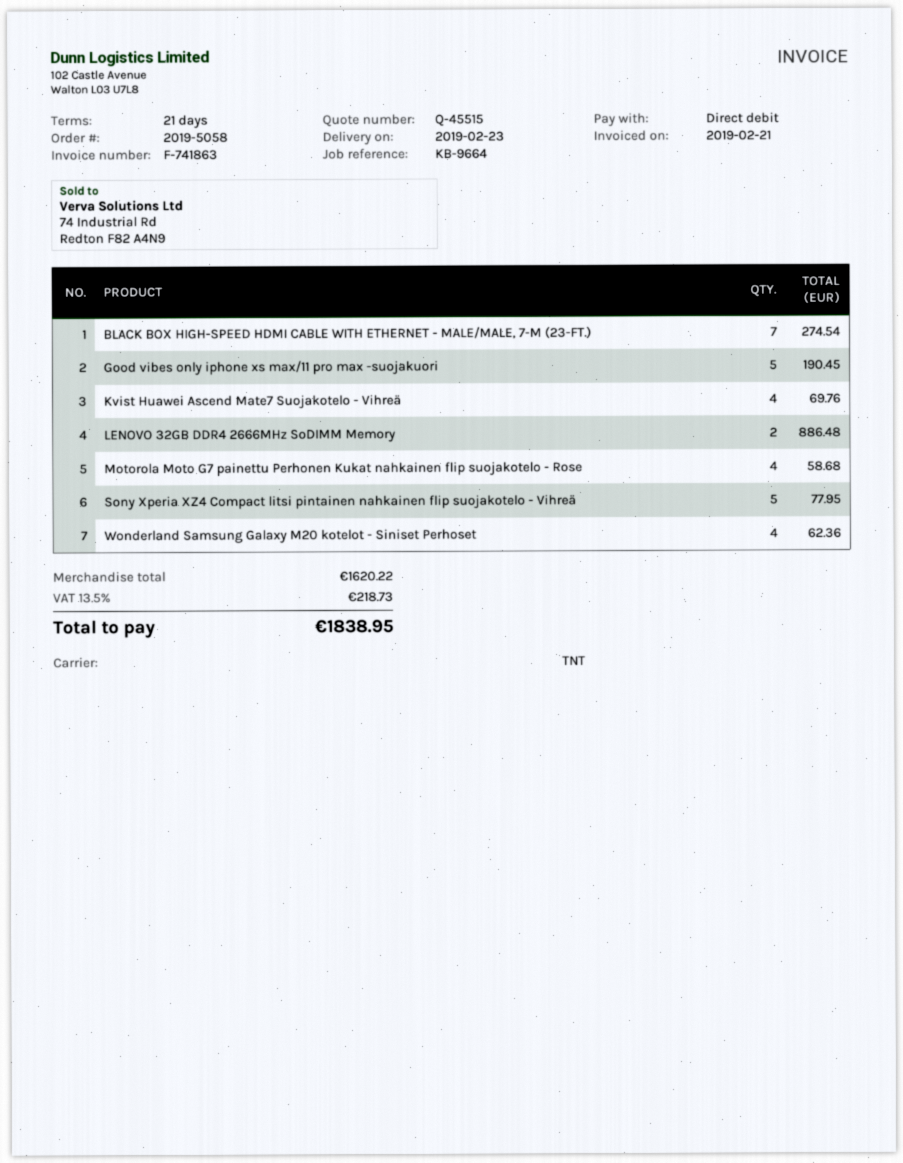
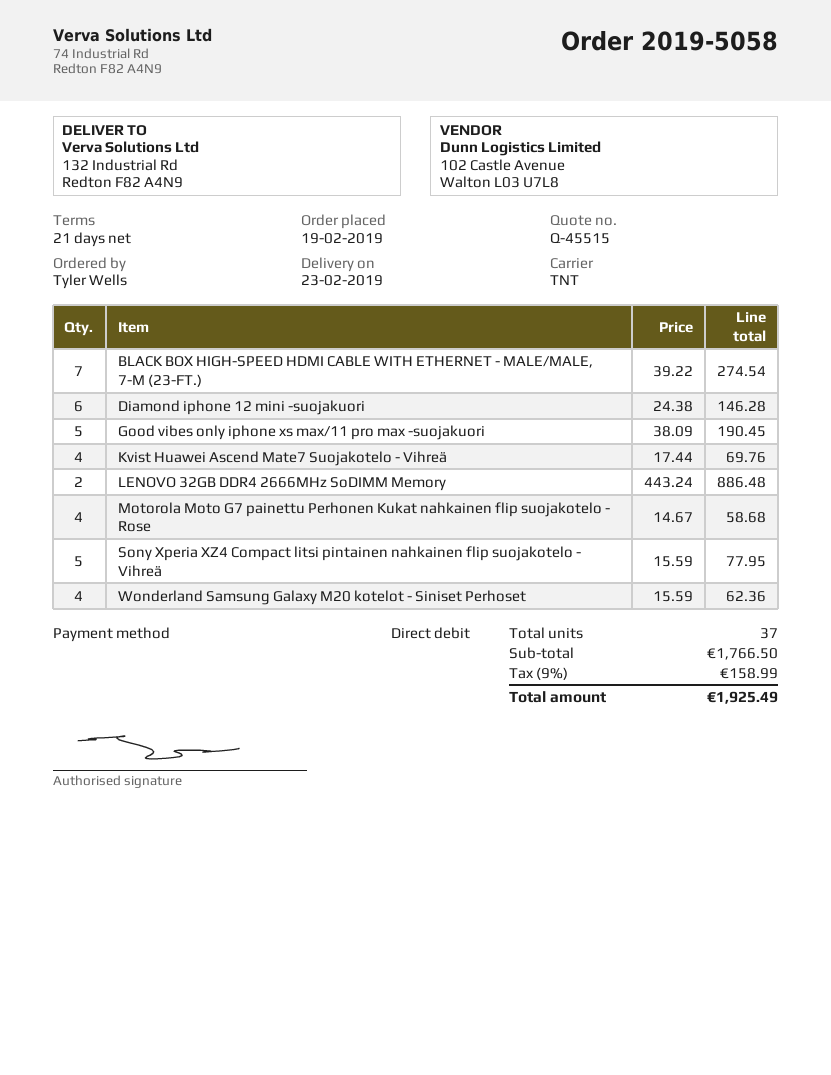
Diamond iphone 12 mini -suojakuori: none -> 6 for 146.28
subtotal: 1620.22 -> 1766.50
tax: 13.5% = 218.73 -> 9% = 158.99
total: 1838.95 -> 1925.49

